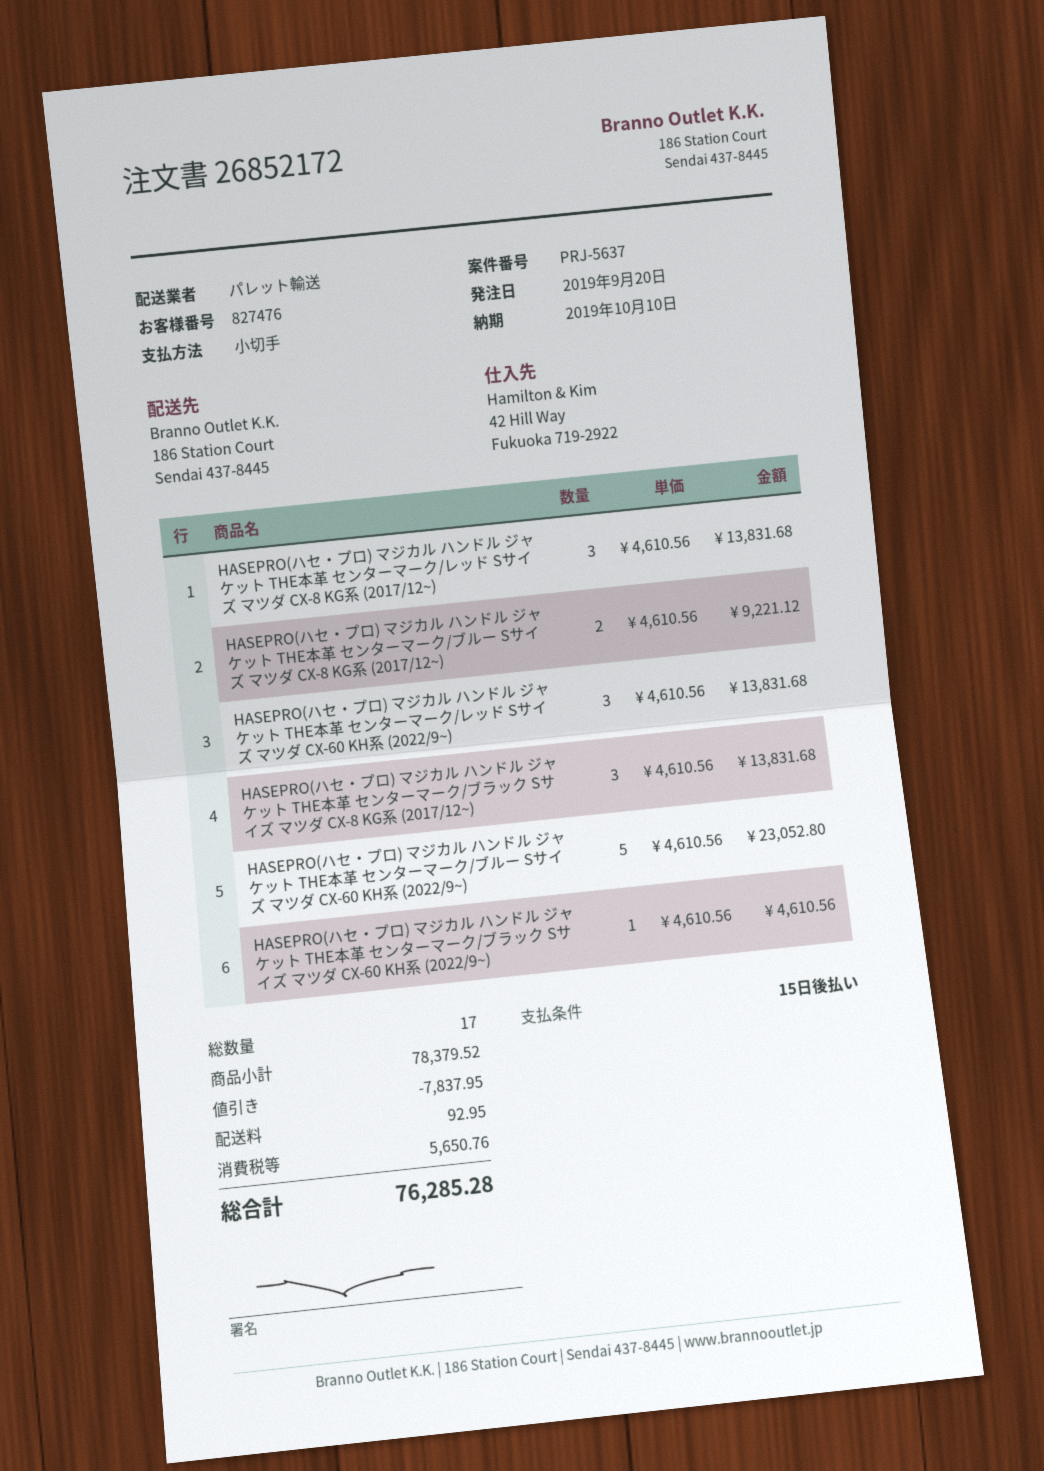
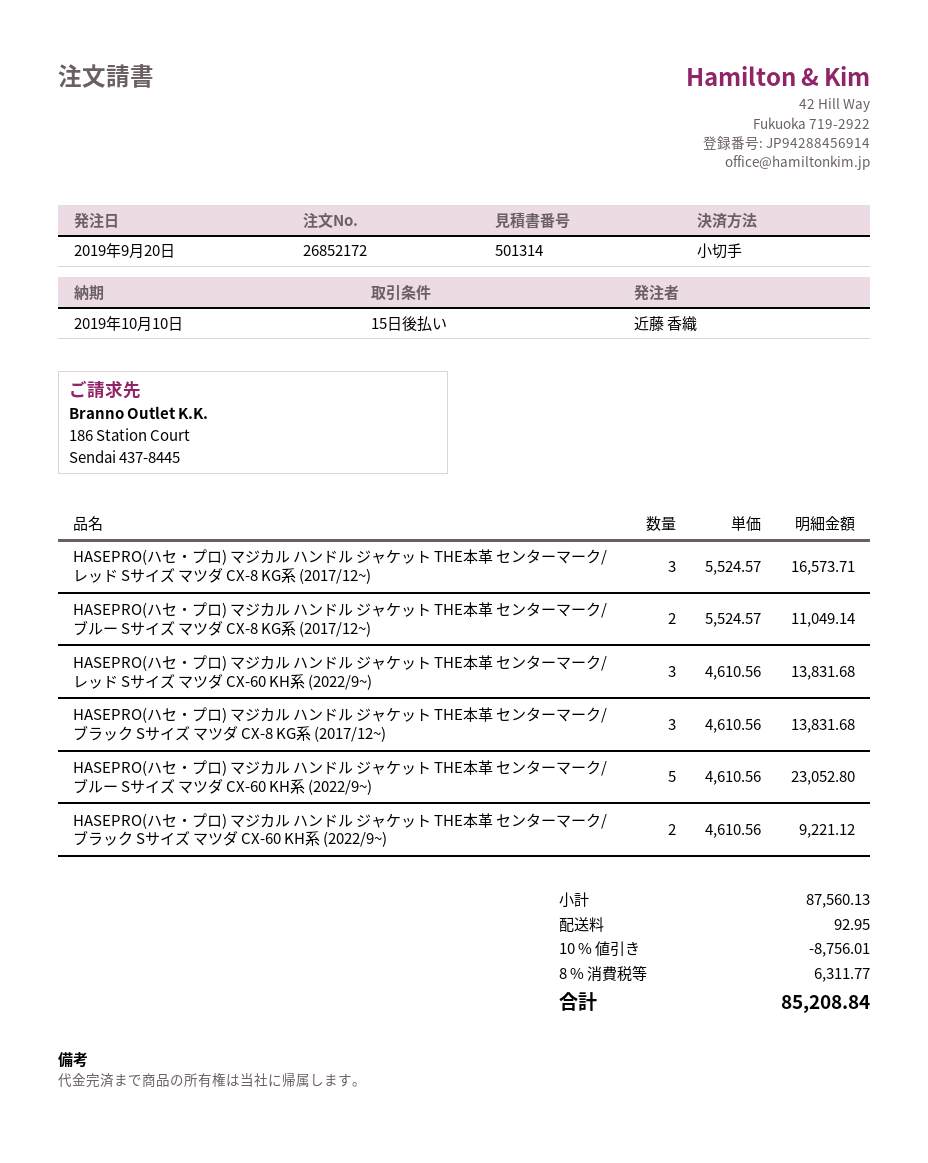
HASEPRO(ハセ・プロ) マジカル ハンドル ジャケット THE本革 センターマーク/レッド Sサイズ マツダ CX-8 KG系 (2017/12~): 3 x 4610.56 = 13831.68 -> 3 x 5524.57 = 16573.71
HASEPRO(ハセ・プロ) マジカル ハンドル ジャケット THE本革 センターマーク/ブルー Sサイズ マツダ CX-8 KG系 (2017/12~): 2 x 4610.56 = 9221.12 -> 2 x 5524.57 = 11049.14
HASEPRO(ハセ・プロ) マジカル ハンドル ジャケット THE本革 センターマーク/ブラック Sサイズ マツダ CX-60 KH系 (2022/9~): 1 x 4610.56 = 4610.56 -> 2 x 4610.56 = 9221.12
subtotal: 78379.52 -> 87560.13
discount: 7837.95 -> 8756.01
tax: 5650.76 -> 6311.77
total: 76285.28 -> 85208.84

